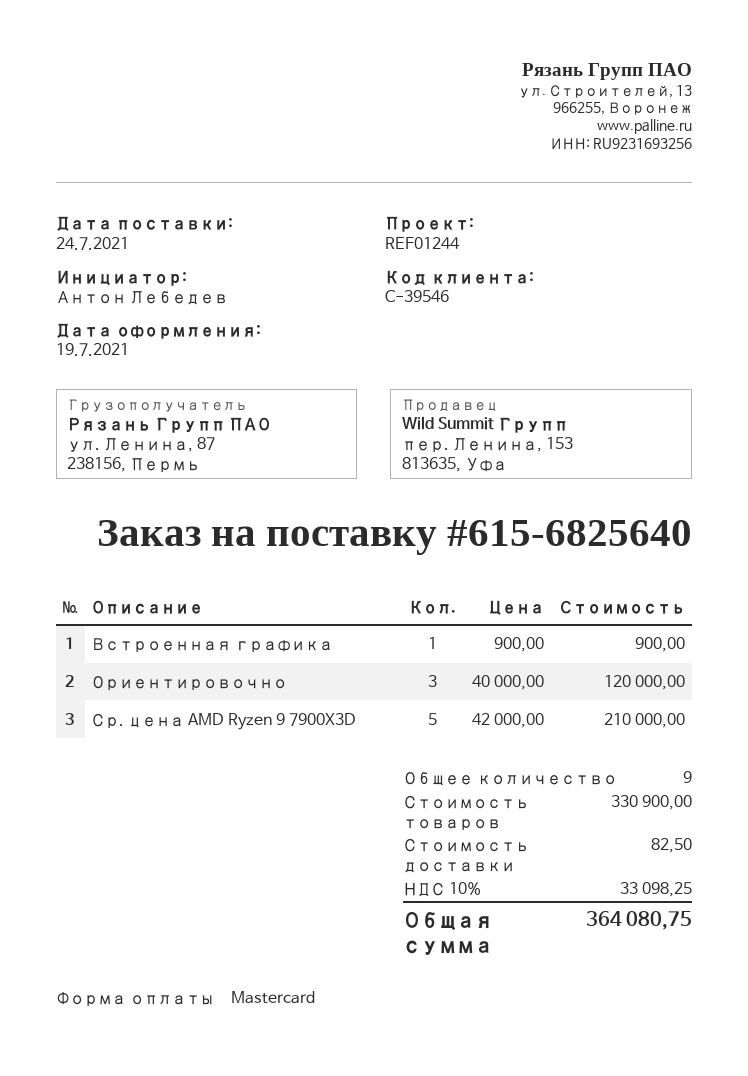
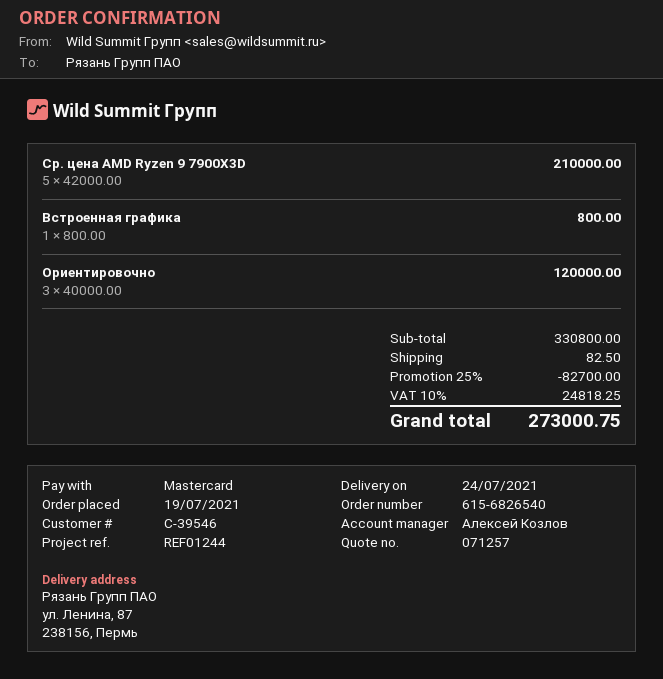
order number: 615-6825640 -> 615-6826540
Встроенная графика: 1 x 900.00 = 900.00 -> 1 x 800.00 = 800.00
subtotal: 330900.00 -> 330800.00
discount: none -> 25% = 82700.00
tax: 10% = 33098.25 -> 10% = 24818.25
total: 364080.75 -> 273000.75

